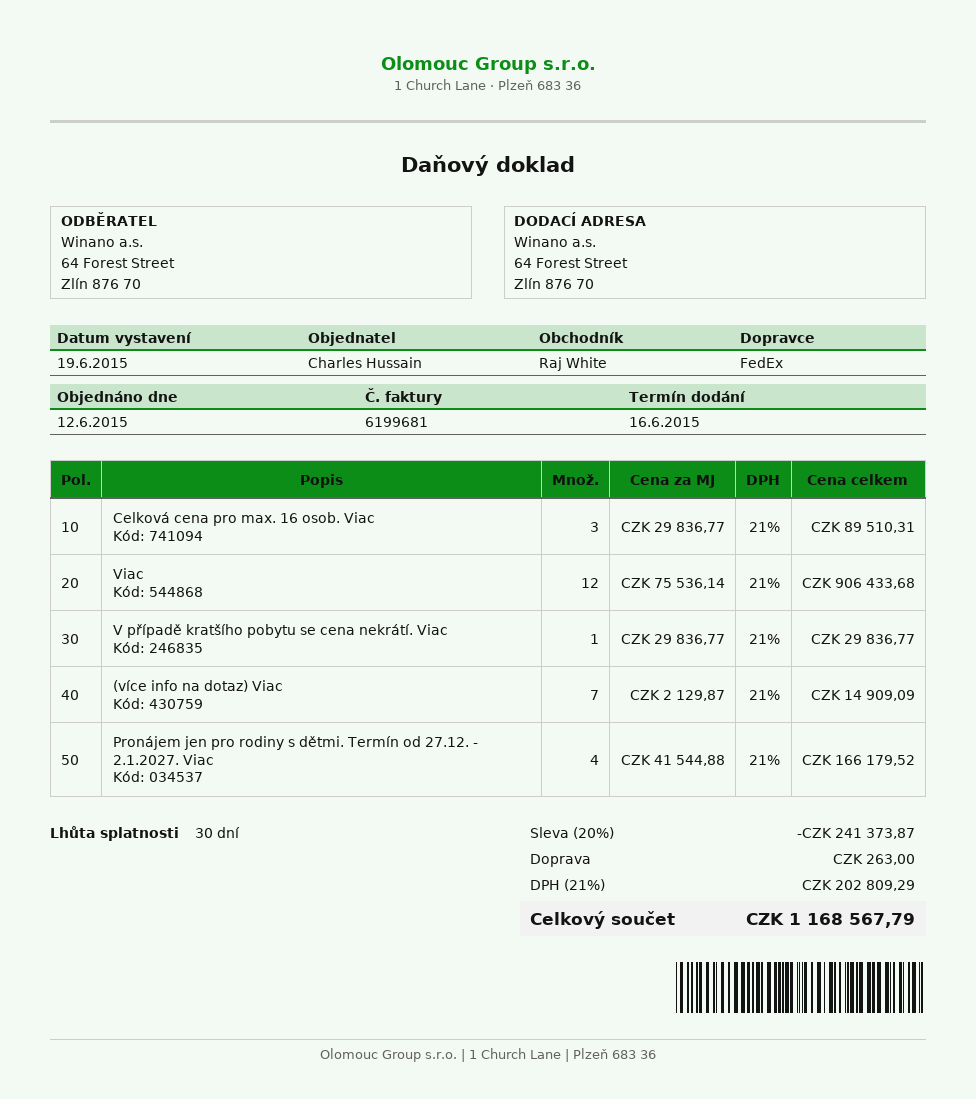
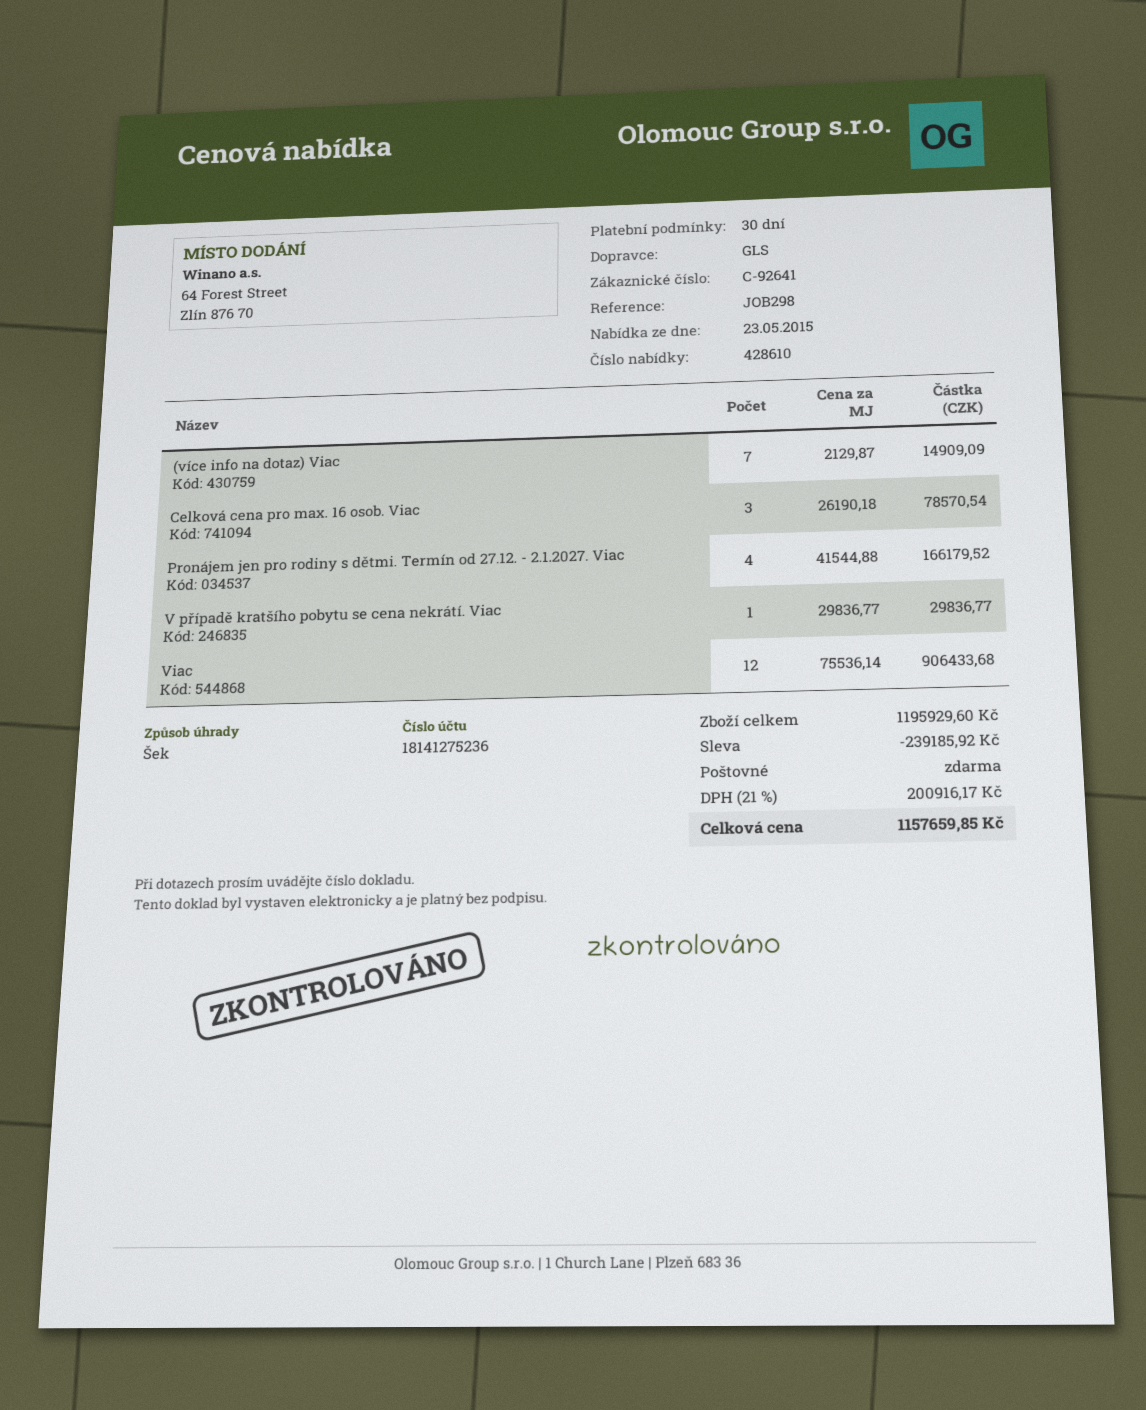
shipping method: FedEx -> GLS
Celková cena pro max. 16 osob. Viac: 3 x 29836.77 = 89510.31 -> 3 x 26190.18 = 78570.54
discount: 241373.87 -> 239185.92
shipping: 263.00 -> 0.00
tax: 21% = 202809.29 -> 21% = 200916.17
total: 1168567.79 -> 1157659.85

